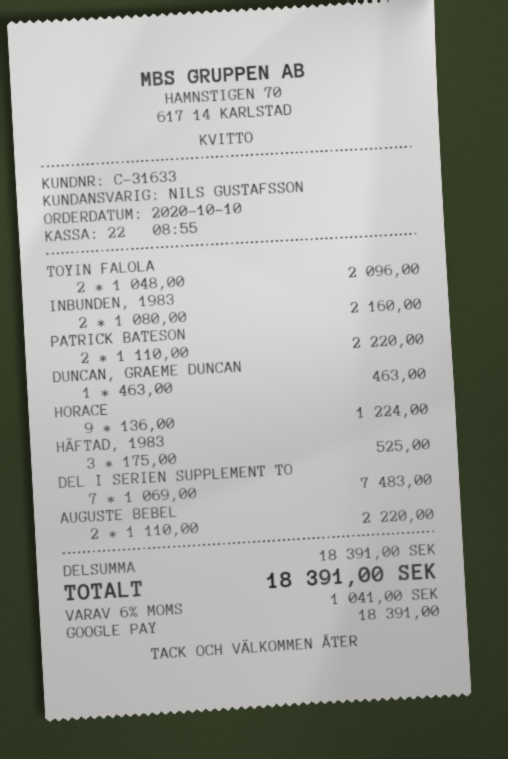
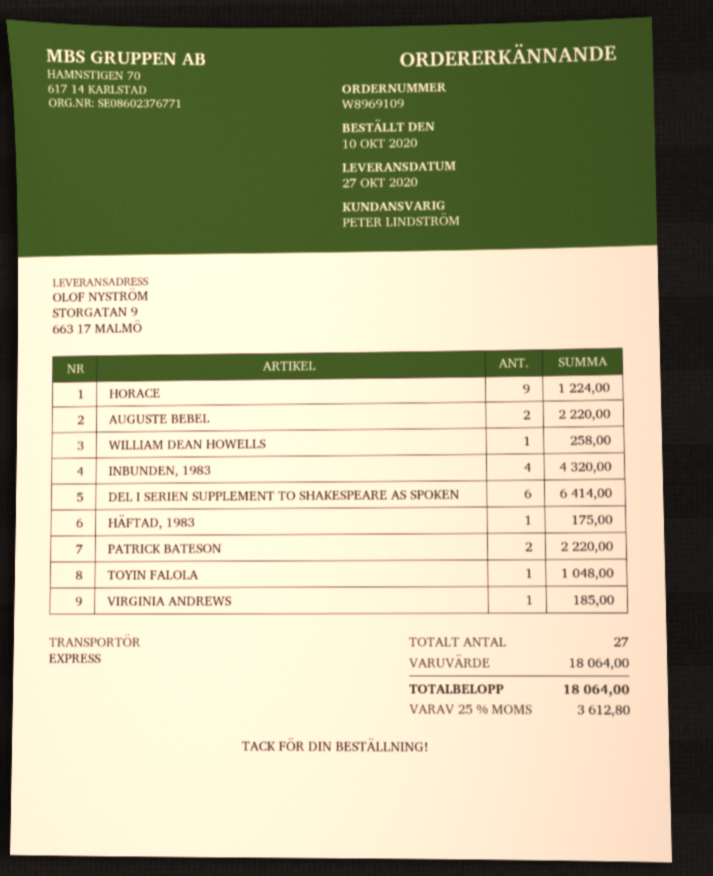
sales rep: NILS GUSTAFSSON -> PETER LINDSTRÖM
TOYIN FALOLA: 2 for 2096.00 -> 1 for 1048.00
INBUNDEN, 1983: 2 for 2160.00 -> 4 for 4320.00
DUNCAN, GRAEME DUNCAN: 1 for 463.00 -> none
HÄFTAD, 1983: 3 for 525.00 -> 1 for 175.00
DEL I SERIEN SUPPLEMENT TO: 7 for 7483.00 -> 6 for 6414.00
WILLIAM DEAN HOWELLS: none -> 1 for 258.00
VIRGINIA ANDREWS: none -> 1 for 185.00
subtotal: 18391.00 -> 18064.00
tax: 6% = 1041.00 -> 25% = 3612.80
total: 18391.00 -> 18064.00

